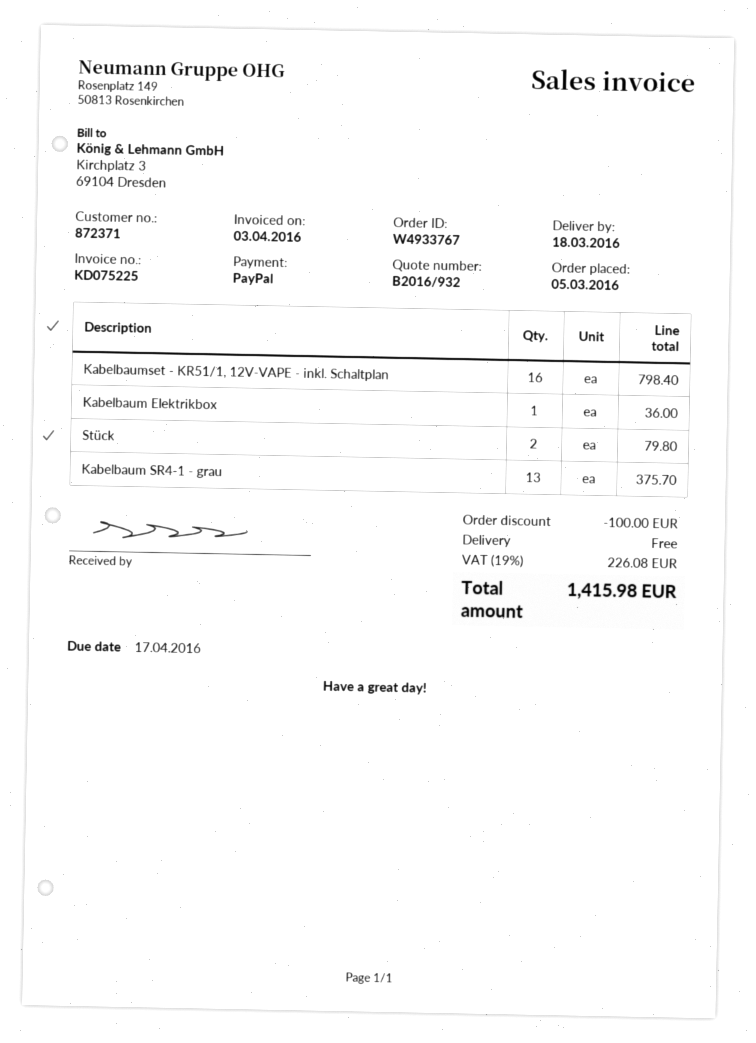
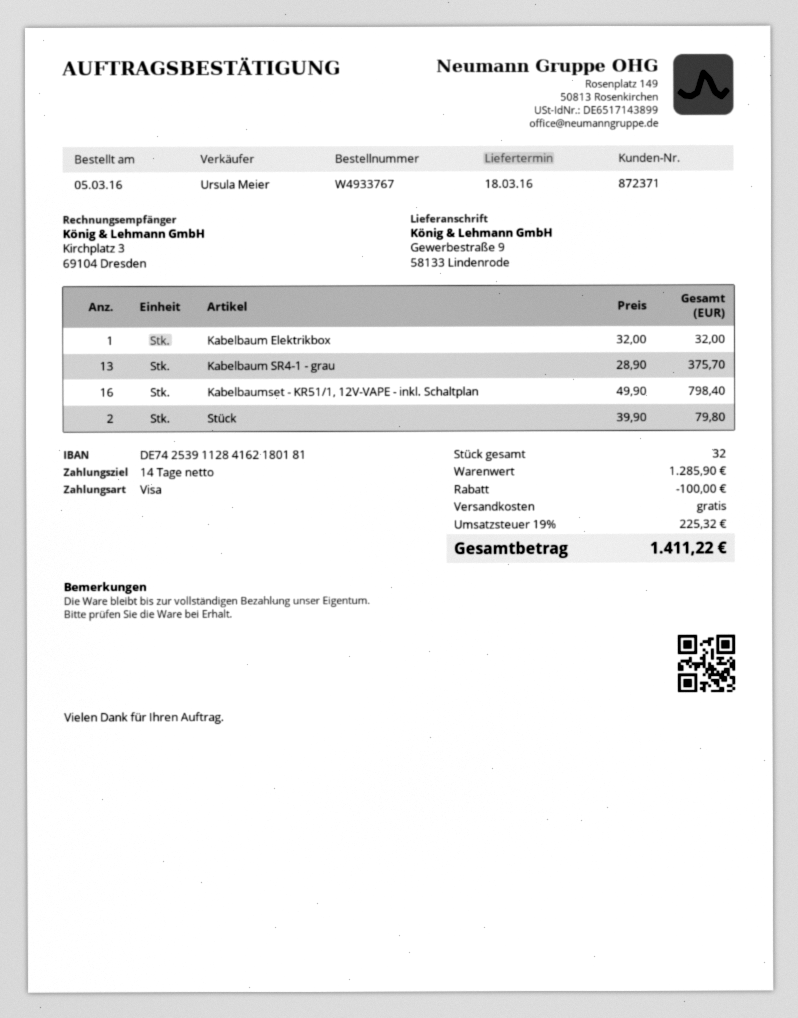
payment method: PayPal -> Visa
Kabelbaum Elektrikbox: 1 for 36.00 -> 1 for 32.00
tax: 19% = 226.08 -> 19% = 225.32
total: 1415.98 -> 1411.22

